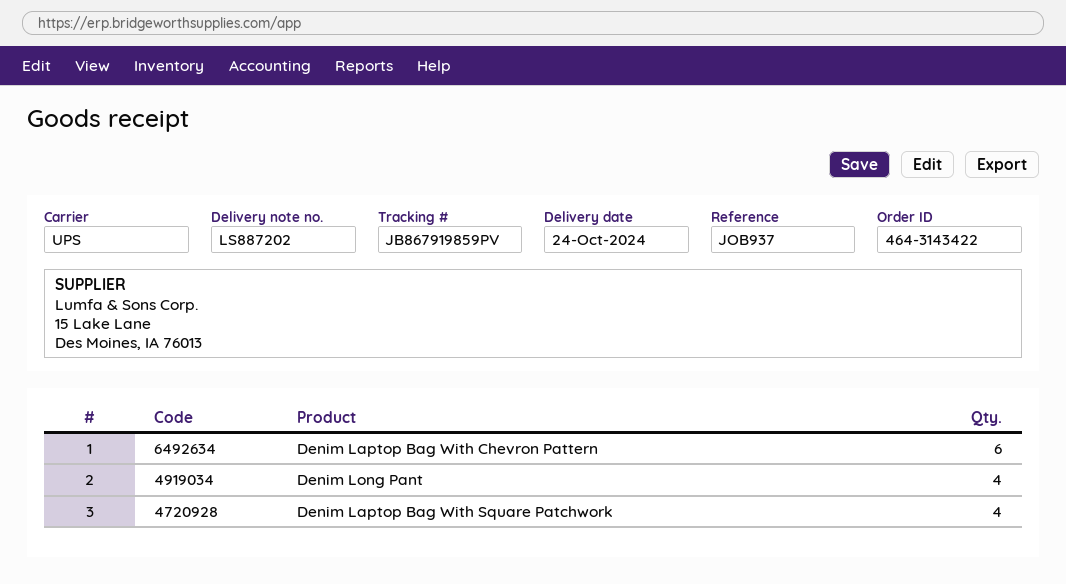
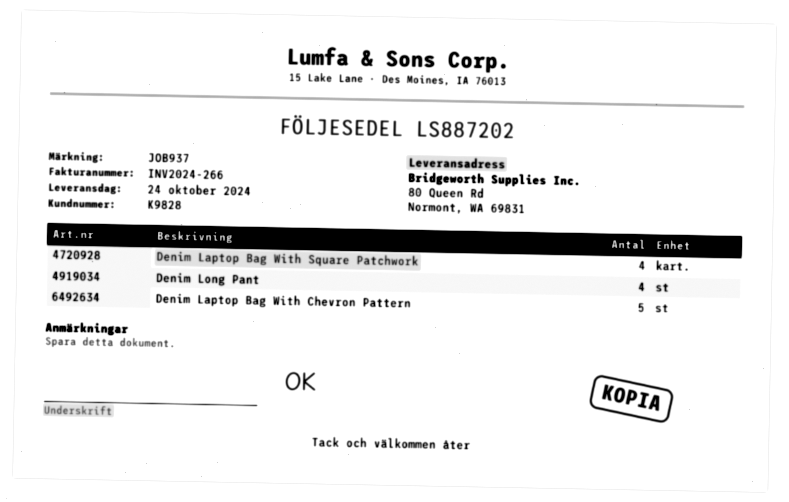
Denim Laptop Bag With Chevron Pattern: 6 -> 5

